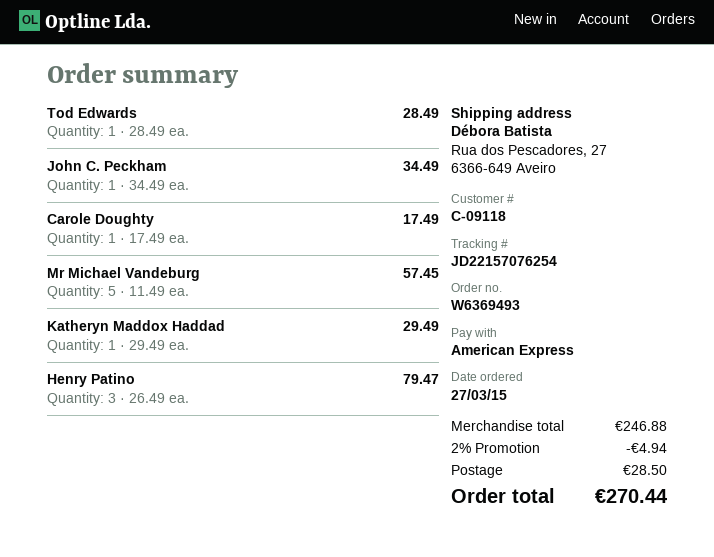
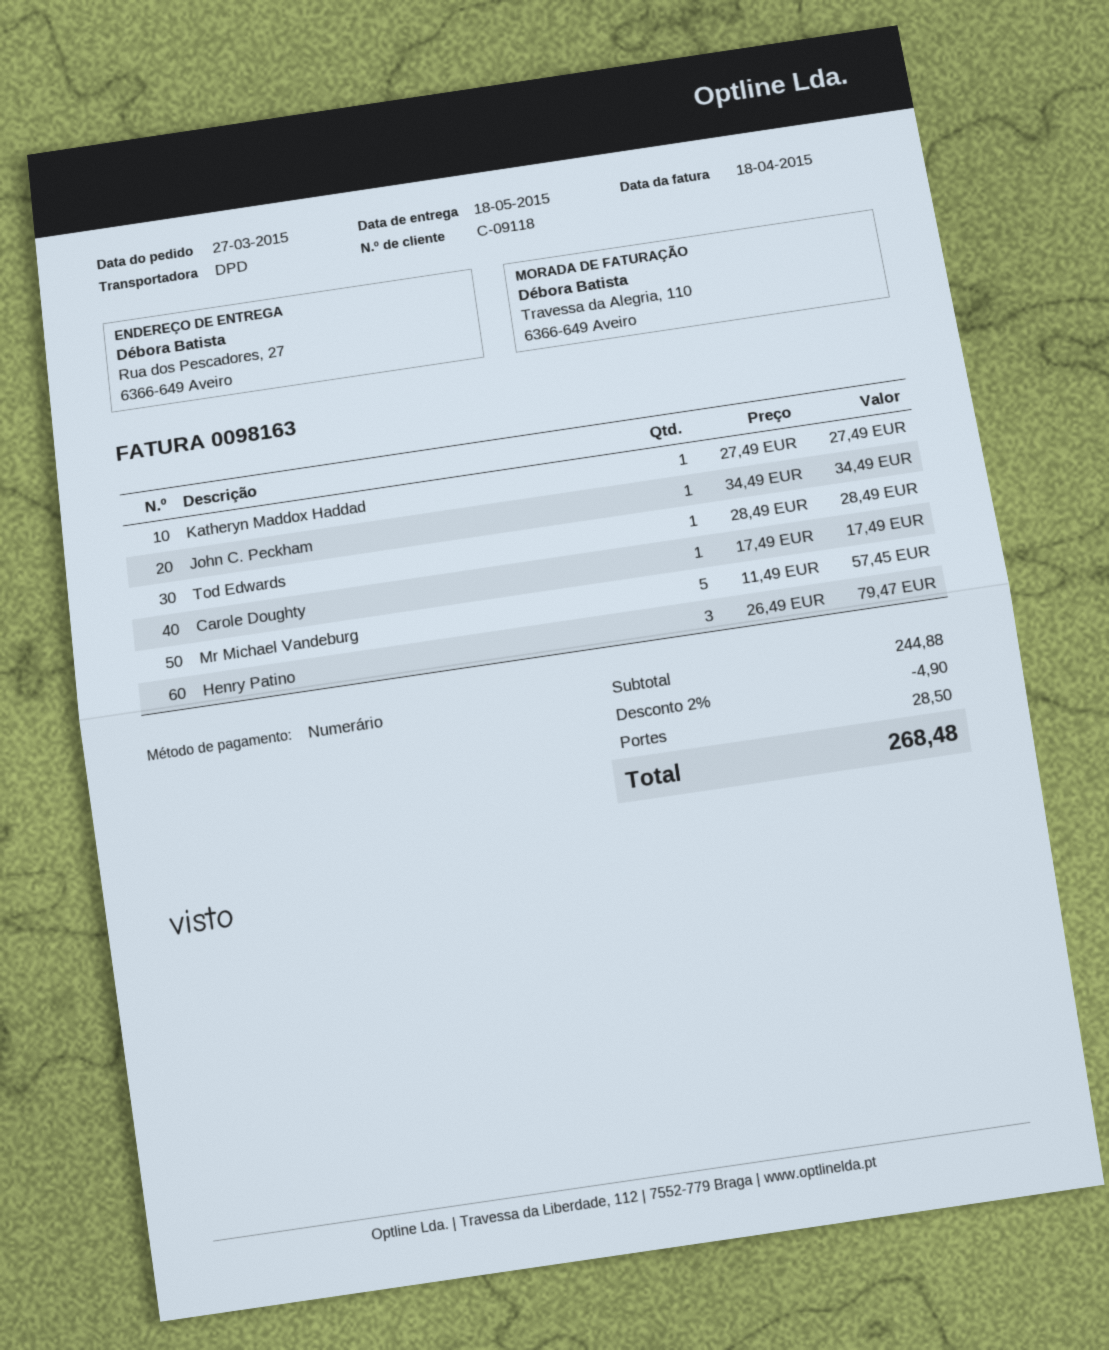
payment method: American Express -> cash
Katheryn Maddox Haddad: 1 x 29.49 = 29.49 -> 1 x 27.49 = 27.49
subtotal: 246.88 -> 244.88
discount: 2% = 4.94 -> 2% = 4.90
total: 270.44 -> 268.48

